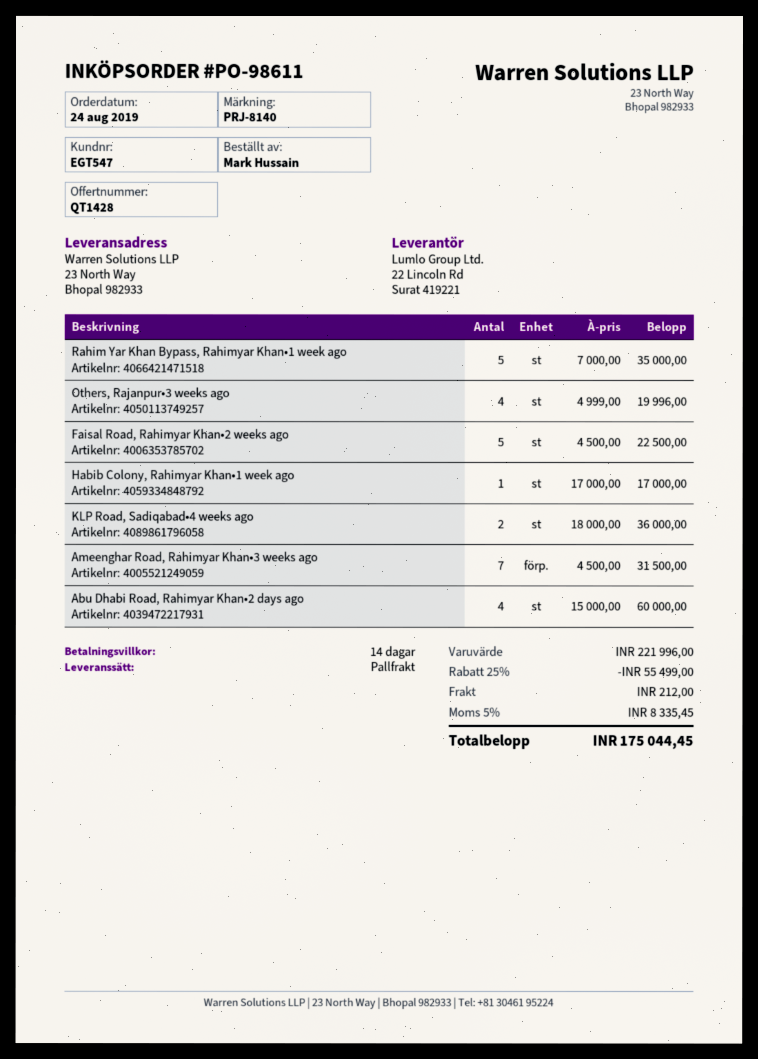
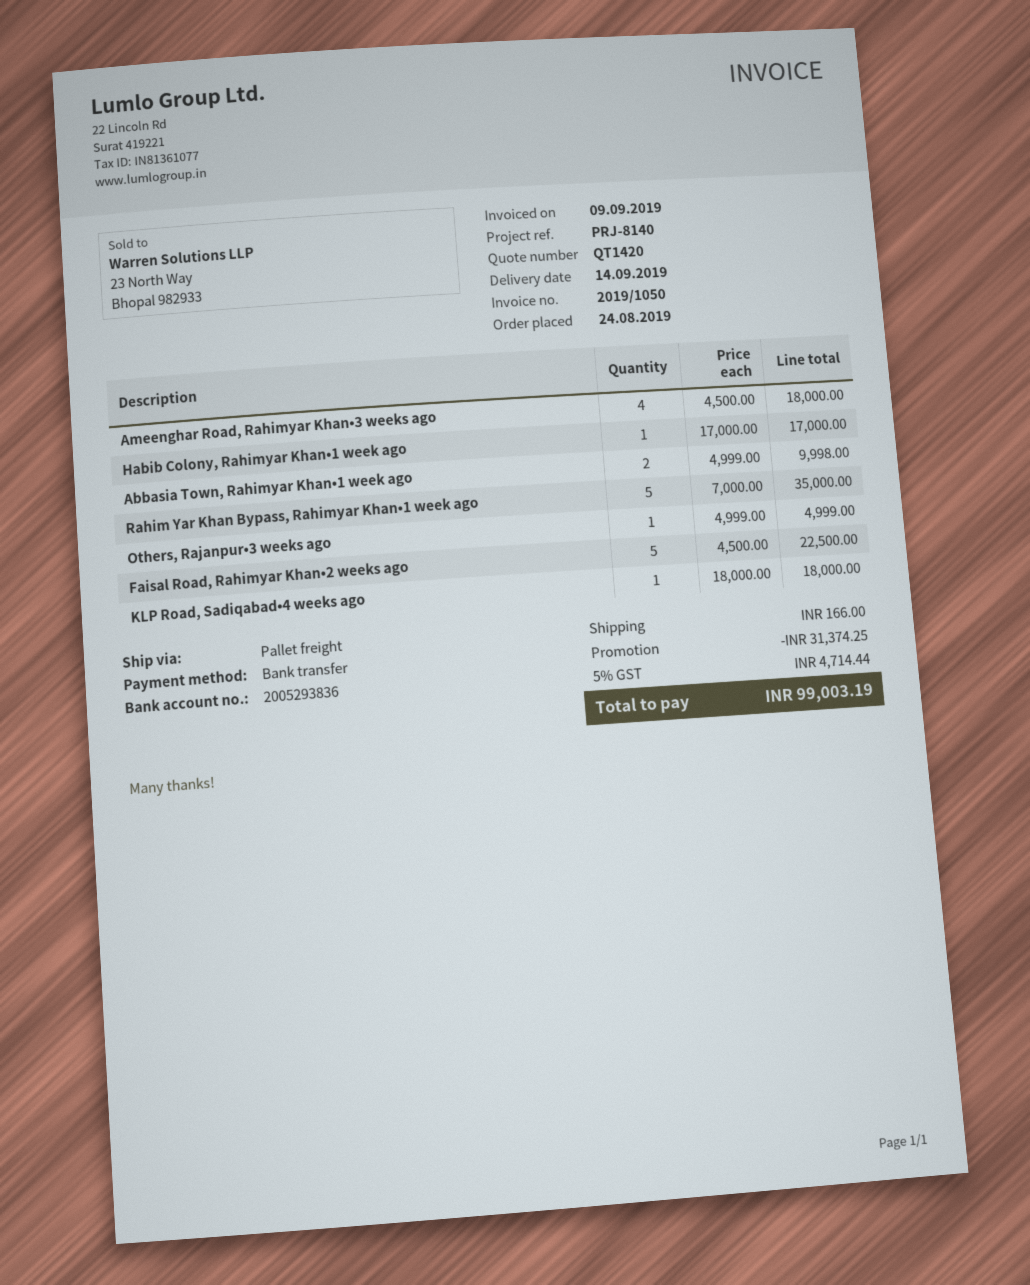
quote number: QT1428 -> QT1420
Others, Rajanpur•3 weeks ago: 4 x 4999.00 = 19996.00 -> 1 x 4999.00 = 4999.00
KLP Road, Sadiqabad•4 weeks ago: 2 x 18000.00 = 36000.00 -> 1 x 18000.00 = 18000.00
Ameenghar Road, Rahimyar Khan•3 weeks ago: 7 x 4500.00 = 31500.00 -> 4 x 4500.00 = 18000.00
Abu Dhabi Road, Rahimyar Khan•2 days ago: 4 x 15000.00 = 60000.00 -> none
Abbasia Town, Rahimyar Khan•1 week ago: none -> 2 x 4999.00 = 9998.00
discount: 55499.00 -> 31374.25
shipping: 212.00 -> 166.00
tax: 5% = 8335.45 -> 5% = 4714.44
total: 175044.45 -> 99003.19

